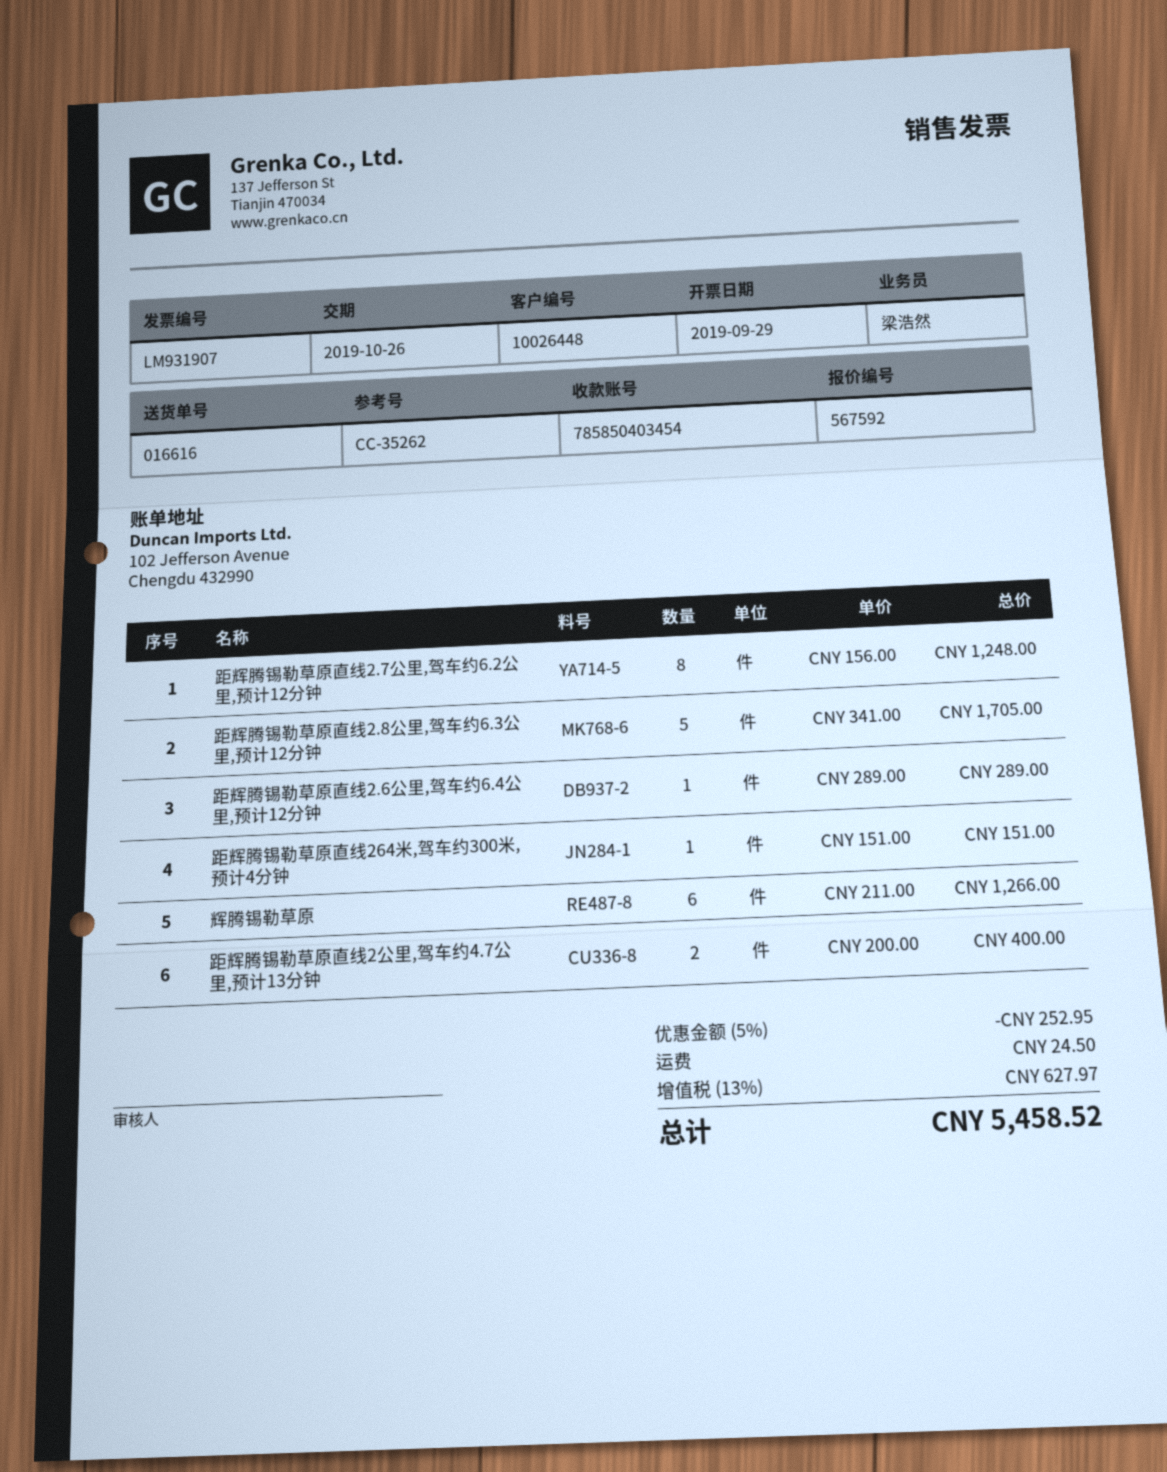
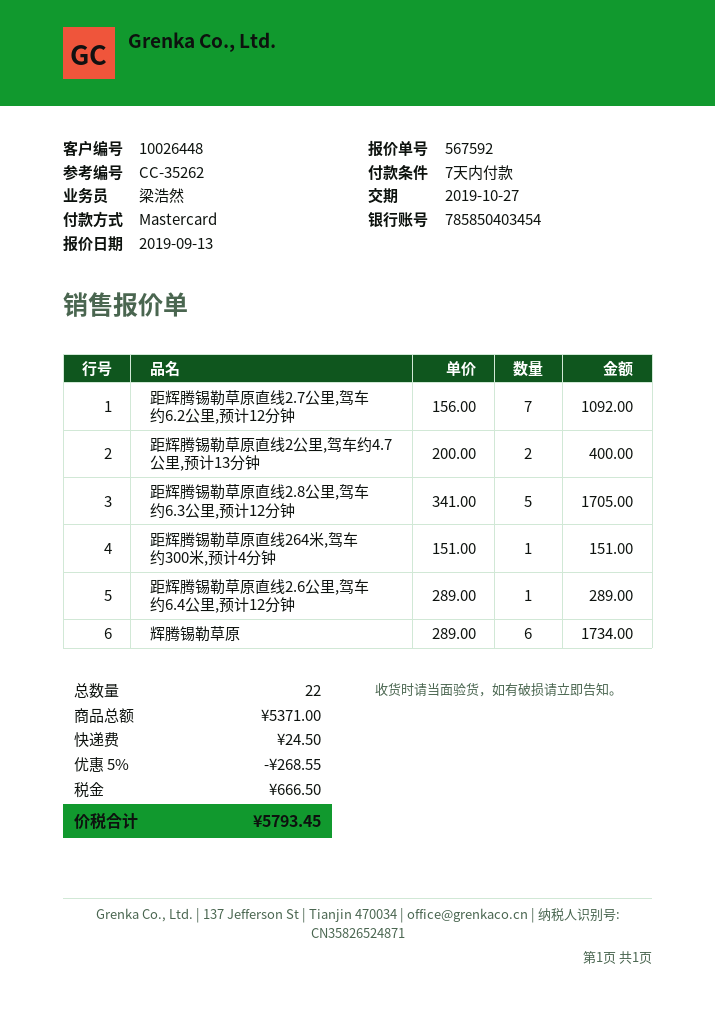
delivery date: 2019-10-26 -> 2019-10-27
距辉腾锡勒草原直线2.7公里,驾车约6.2公里,预计12分钟: 8 x 156.00 = 1248.00 -> 7 x 156.00 = 1092.00
辉腾锡勒草原: 6 x 211.00 = 1266.00 -> 6 x 289.00 = 1734.00
discount: 5% = 252.95 -> 5% = 268.55
tax: 627.97 -> 666.50
total: 5458.52 -> 5793.45

